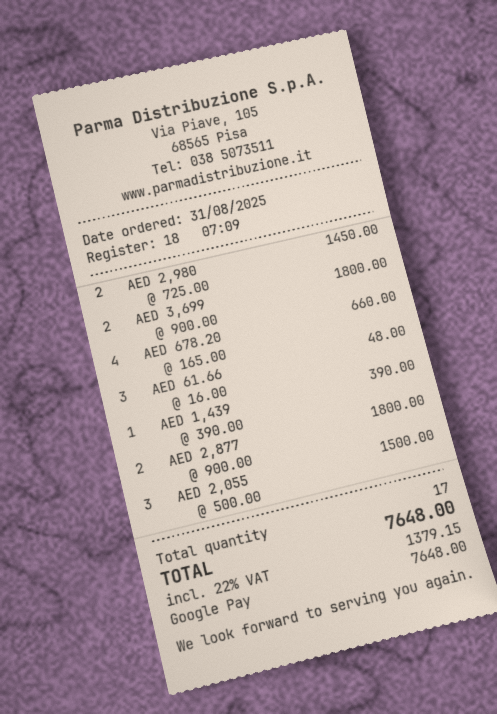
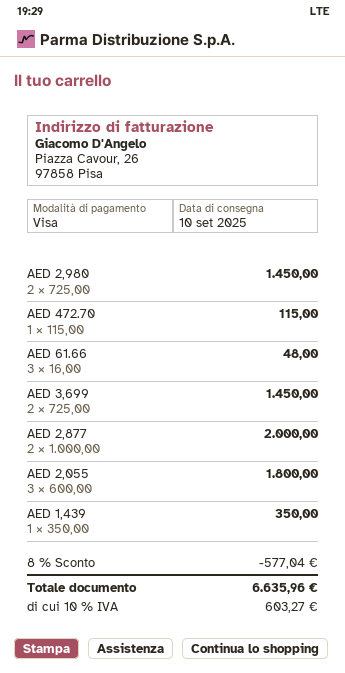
payment method: Google Pay -> Visa
AED 3,699: 2 x 900.00 = 1800.00 -> 2 x 725.00 = 1450.00
AED 678.20: 4 x 165.00 = 660.00 -> none
AED 1,439: 1 x 390.00 = 390.00 -> 1 x 350.00 = 350.00
AED 2,877: 2 x 900.00 = 1800.00 -> 2 x 1000.00 = 2000.00
AED 2,055: 3 x 500.00 = 1500.00 -> 3 x 600.00 = 1800.00
AED 472.70: none -> 1 x 115.00 = 115.00
discount: none -> 8% = 577.04
tax: 22% = 1379.15 -> 10% = 603.27
total: 7648.00 -> 6635.96

